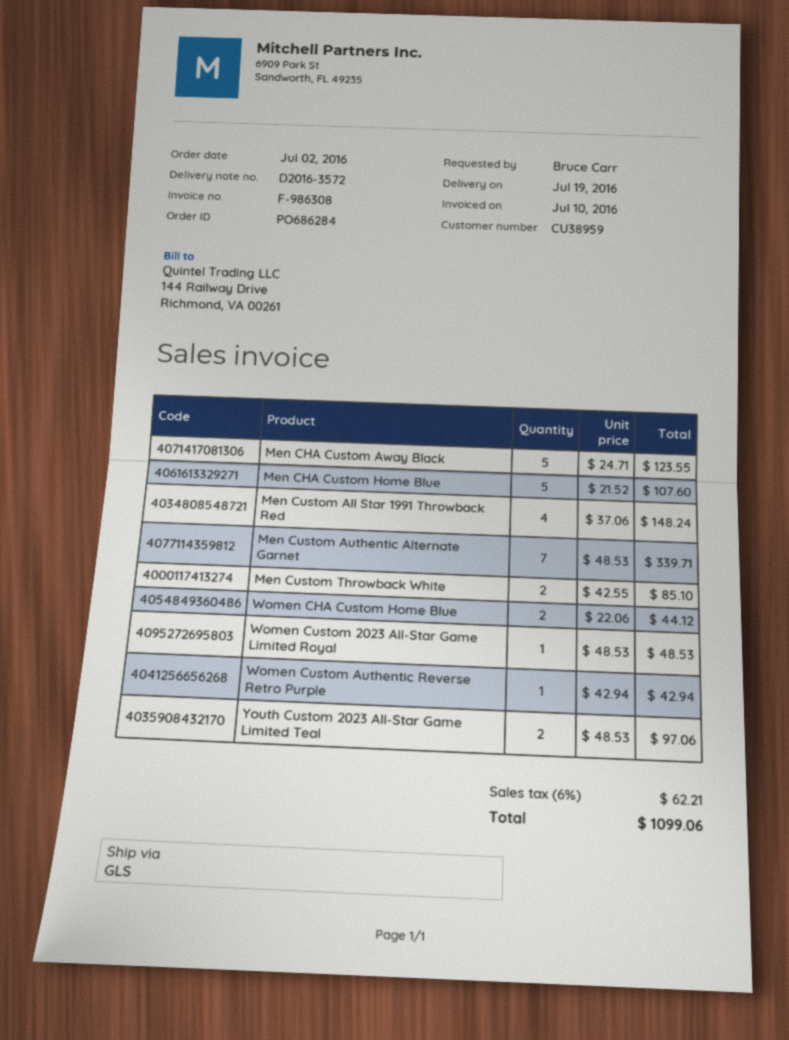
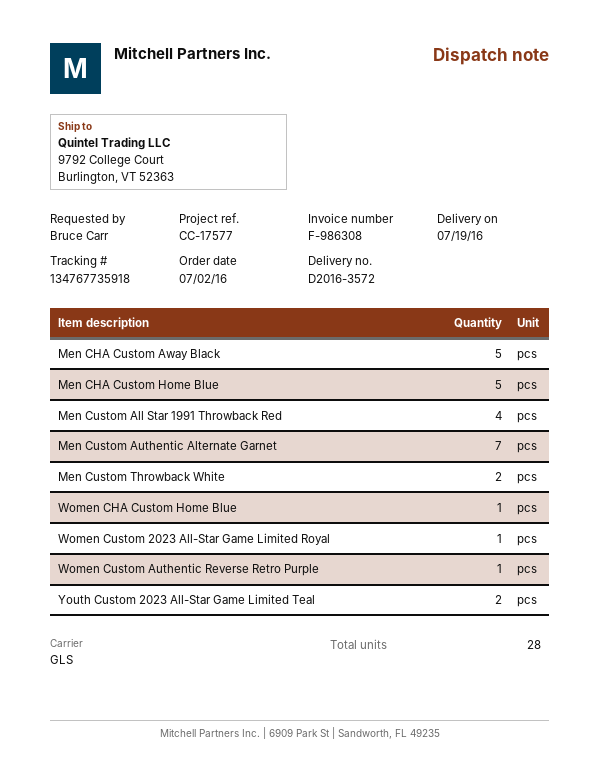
Women CHA Custom Home Blue: 2 -> 1

